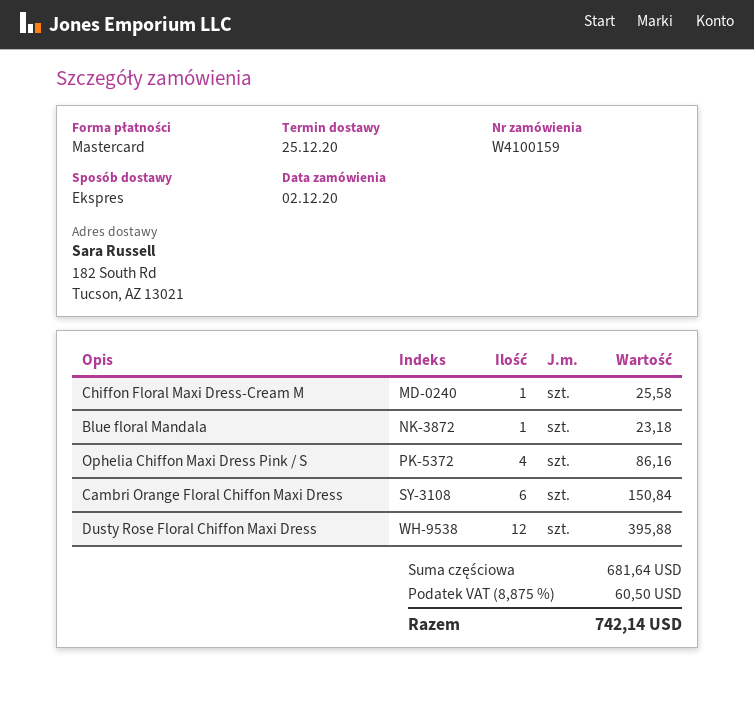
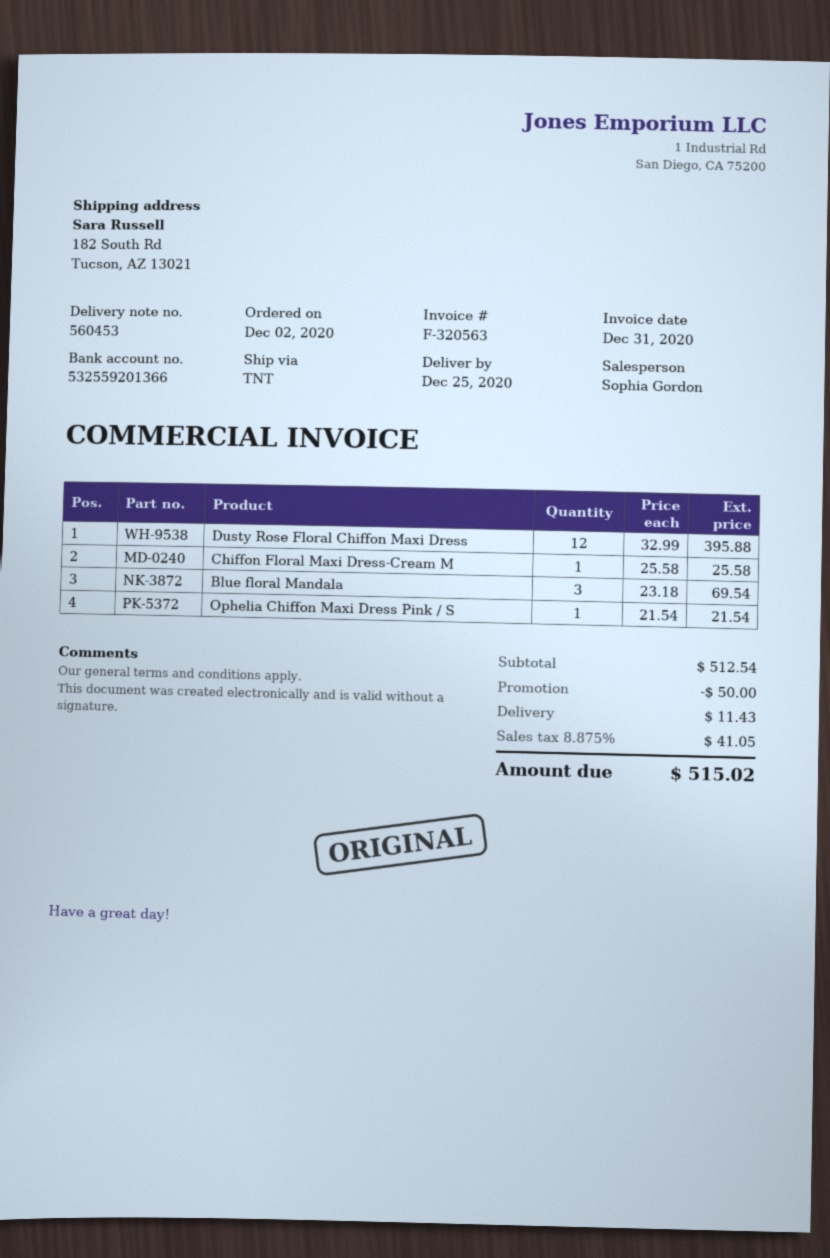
shipping method: express -> TNT
Blue floral Mandala: 1 for 23.18 -> 3 for 69.54
Ophelia Chiffon Maxi Dress Pink / S: 4 for 86.16 -> 1 for 21.54
Cambri Orange Floral Chiffon Maxi Dress: 6 for 150.84 -> none
subtotal: 681.64 -> 512.54
discount: none -> 50.00
shipping: none -> 11.43
tax: 8.875% = 60.50 -> 8.875% = 41.05
total: 742.14 -> 515.02

